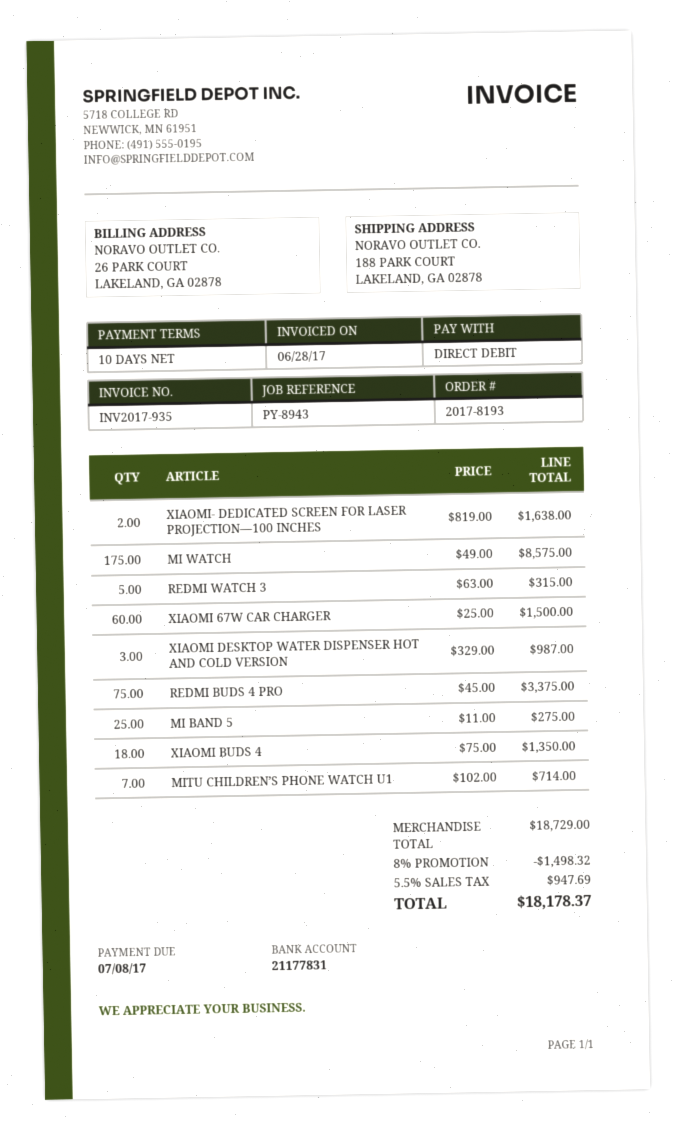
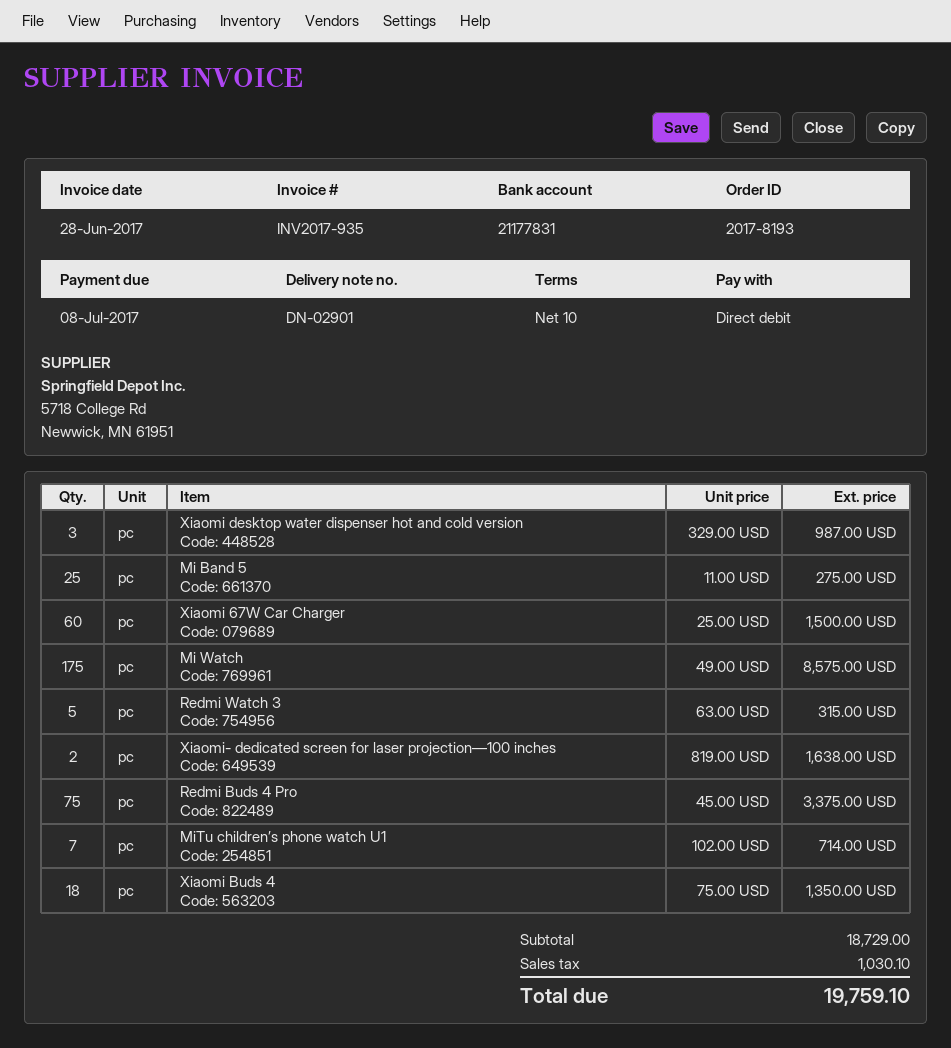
discount: 8% = 1498.32 -> none
tax: 947.69 -> 1030.10
total: 18178.37 -> 19759.10

